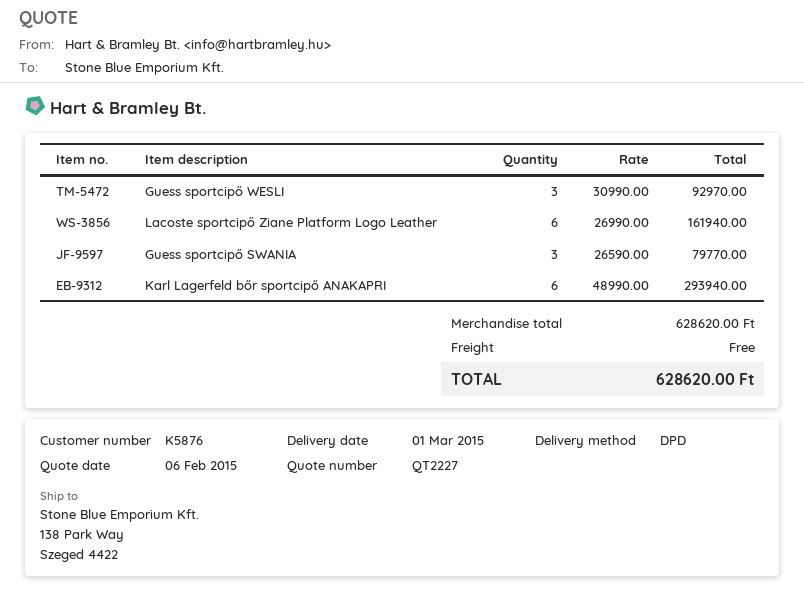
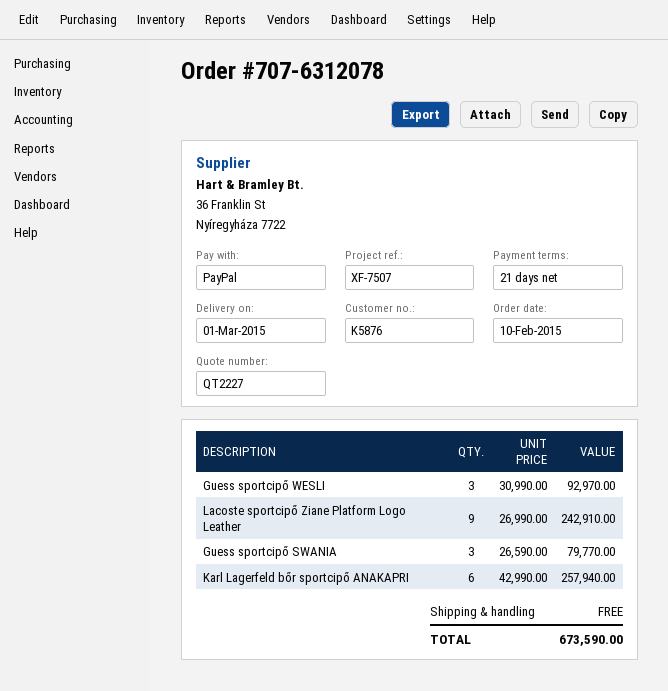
Lacoste sportcipő Ziane Platform Logo Leather: 6 x 26990.00 = 161940.00 -> 9 x 26990.00 = 242910.00
Karl Lagerfeld bőr sportcipő ANAKAPRI: 6 x 48990.00 = 293940.00 -> 6 x 42990.00 = 257940.00
total: 628620.00 -> 673590.00

